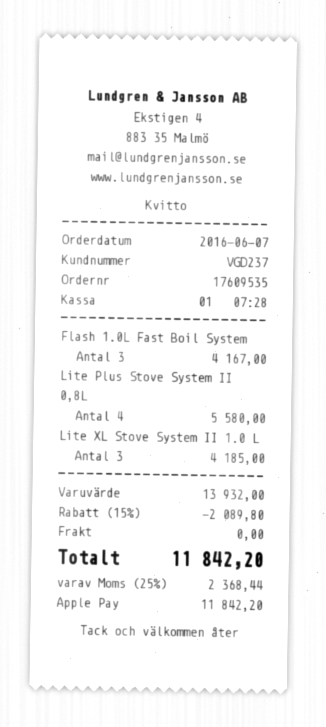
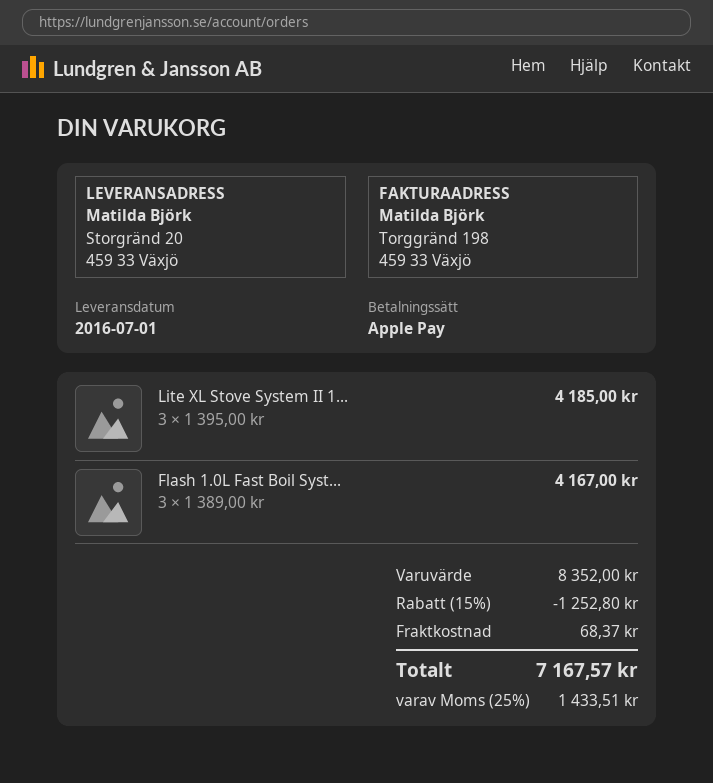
Lite Plus Stove System II 0,8L: 4 for 5580.00 -> none
subtotal: 13932.00 -> 8352.00
discount: 15% = 2089.80 -> 15% = 1252.80
shipping: 0.00 -> 68.37
tax: 25% = 2368.44 -> 25% = 1433.51
total: 11842.20 -> 7167.57

